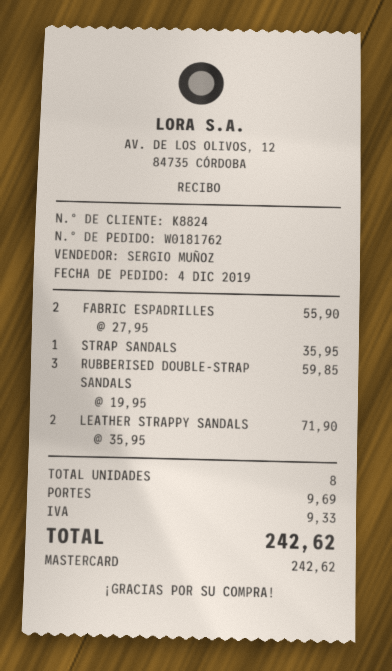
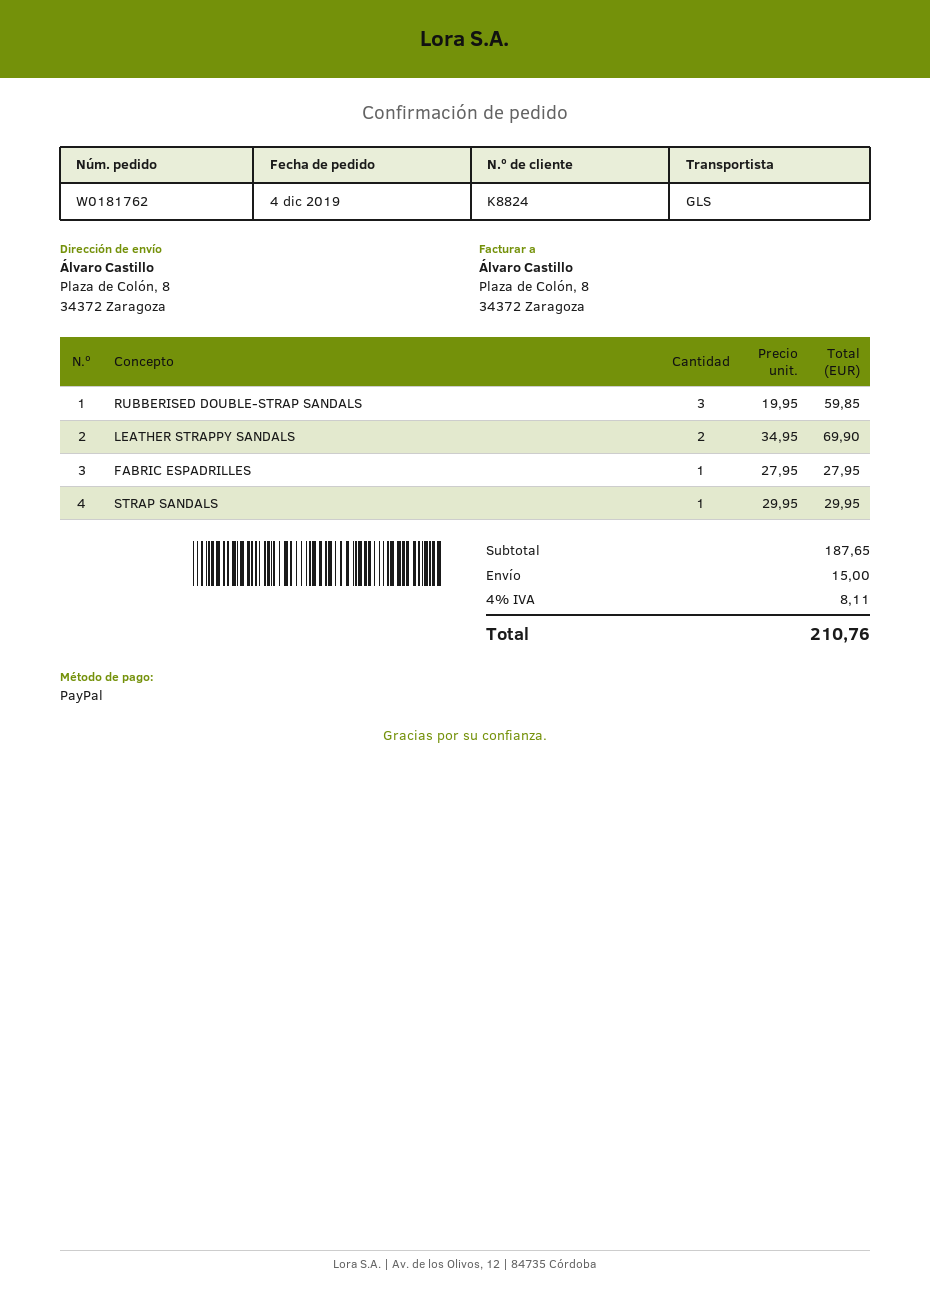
payment method: Mastercard -> PayPal
FABRIC ESPADRILLES: 2 x 27.95 = 55.90 -> 1 x 27.95 = 27.95
STRAP SANDALS: 1 x 35.95 = 35.95 -> 1 x 29.95 = 29.95
LEATHER STRAPPY SANDALS: 2 x 35.95 = 71.90 -> 2 x 34.95 = 69.90
shipping: 9.69 -> 15.00
tax: 9.33 -> 8.11
total: 242.62 -> 210.76

